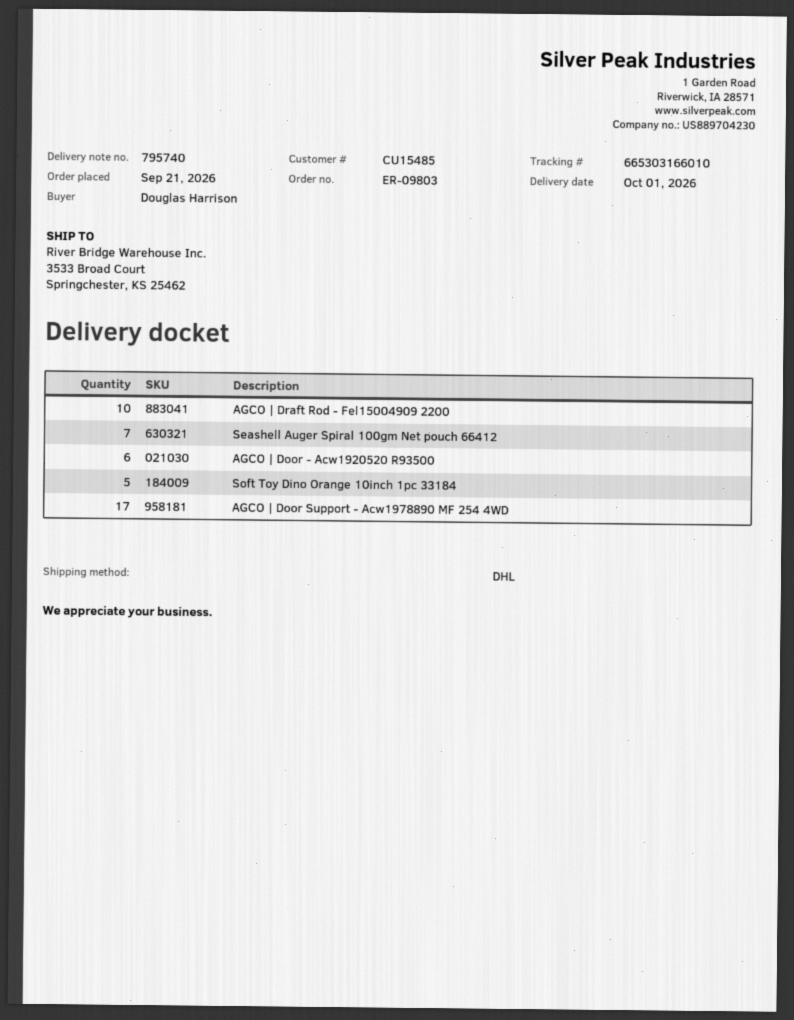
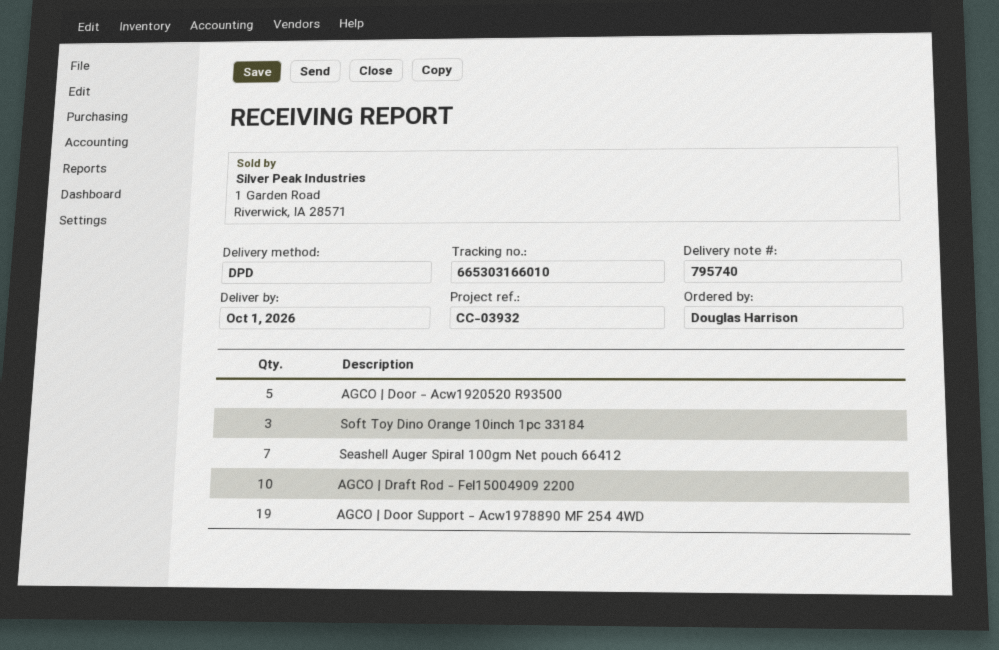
shipping method: DHL -> DPD
AGCO | Door - Acw1920520 R93500: 6 -> 5
Soft Toy Dino Orange 10inch 1pc 33184: 5 -> 3
AGCO | Door Support - Acw1978890 MF 254 4WD: 17 -> 19

